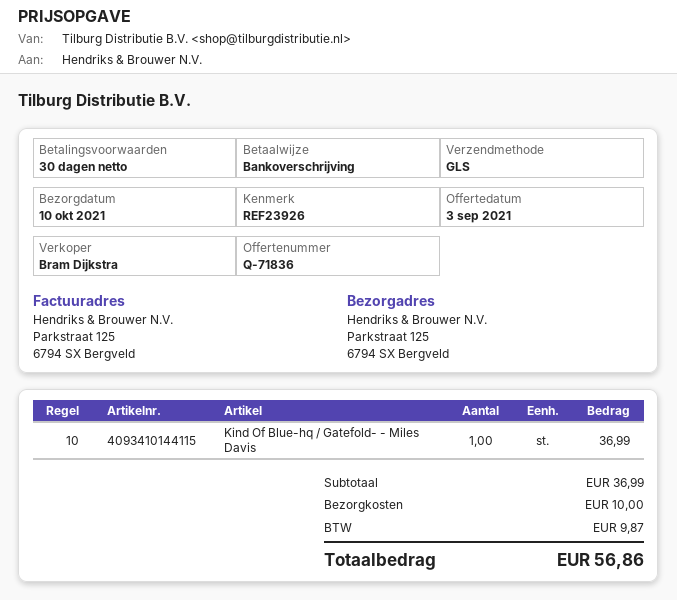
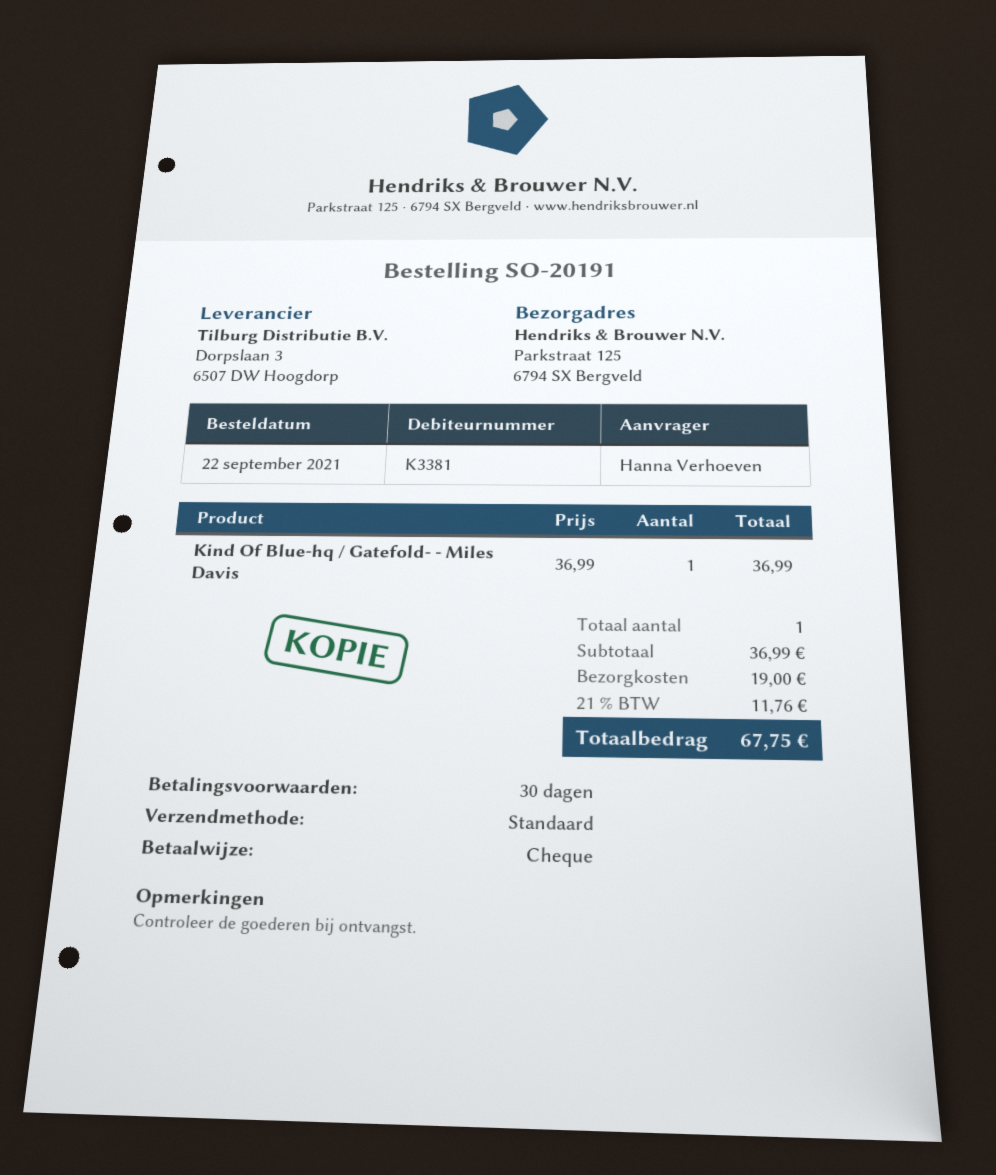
payment method: bank transfer -> cheque
shipping method: GLS -> standard
shipping: 10.00 -> 19.00
tax: 9.87 -> 11.76
total: 56.86 -> 67.75

